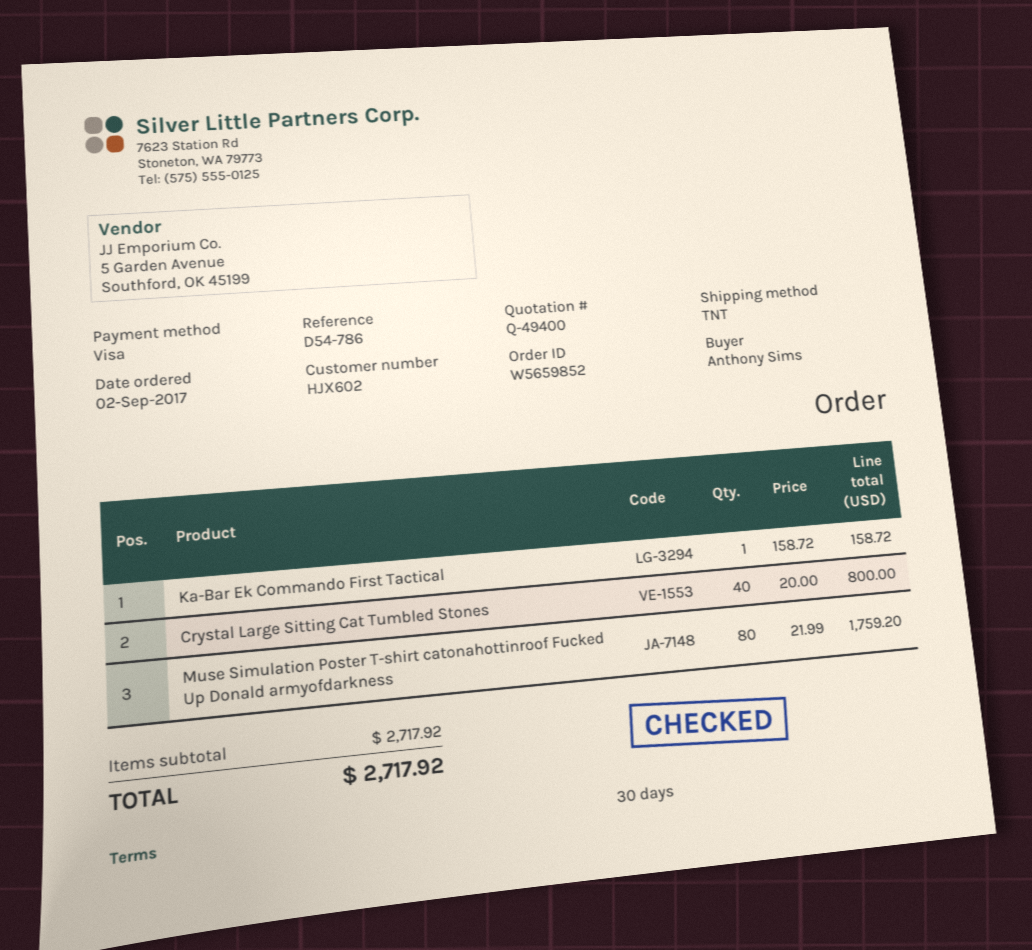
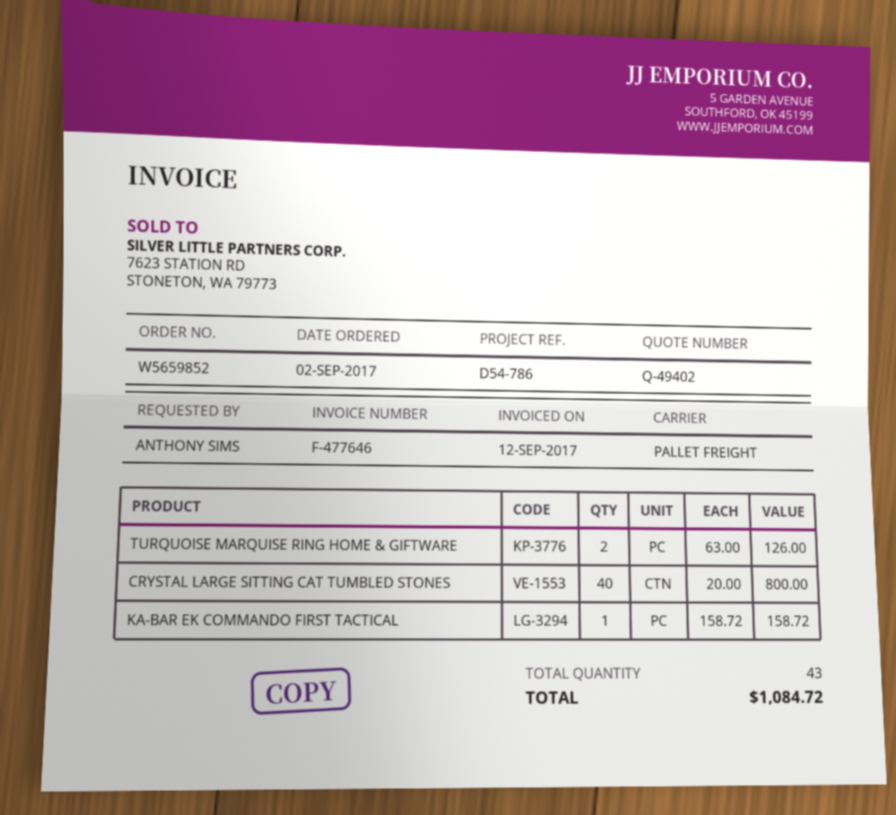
quote number: Q-49400 -> Q-49402
shipping method: TNT -> pallet freight
Muse Simulation Poster T-shirt catonahottinroof Fucked Up Donald armyofdarkness: 80 x 21.99 = 1759.20 -> none
TURQUOISE MARQUISE RING HOME & GIFTWARE: none -> 2 x 63.00 = 126.00
total: 2717.92 -> 1084.72

